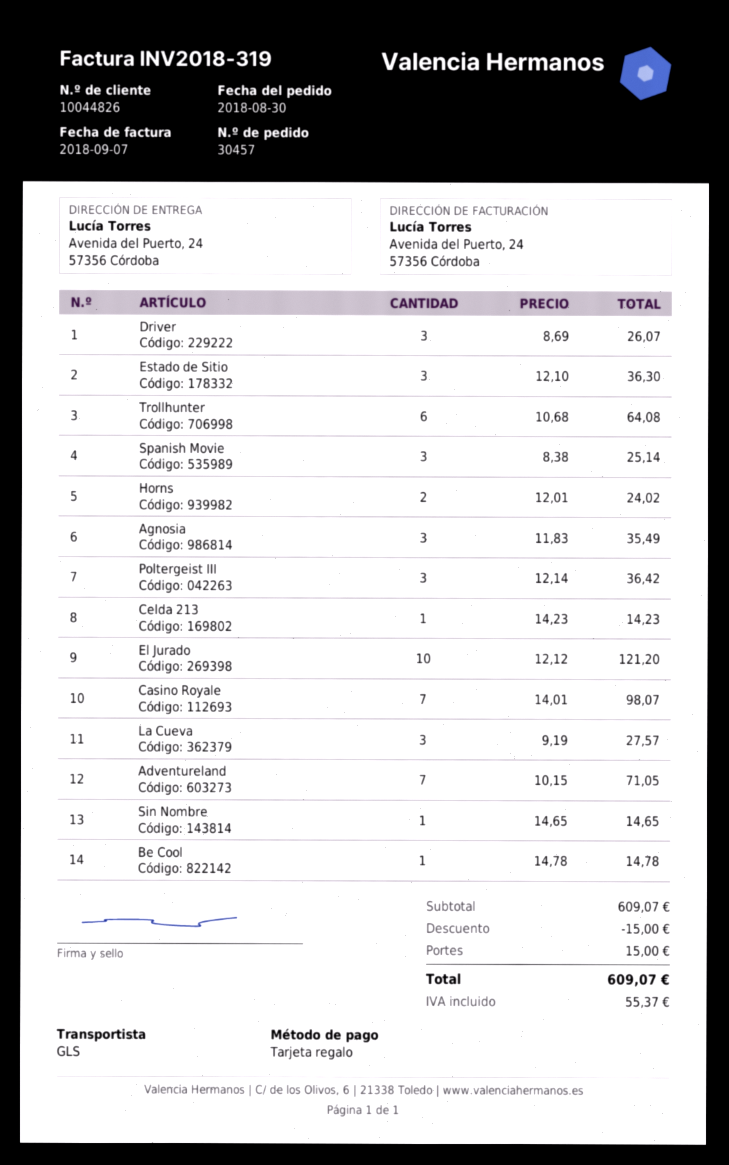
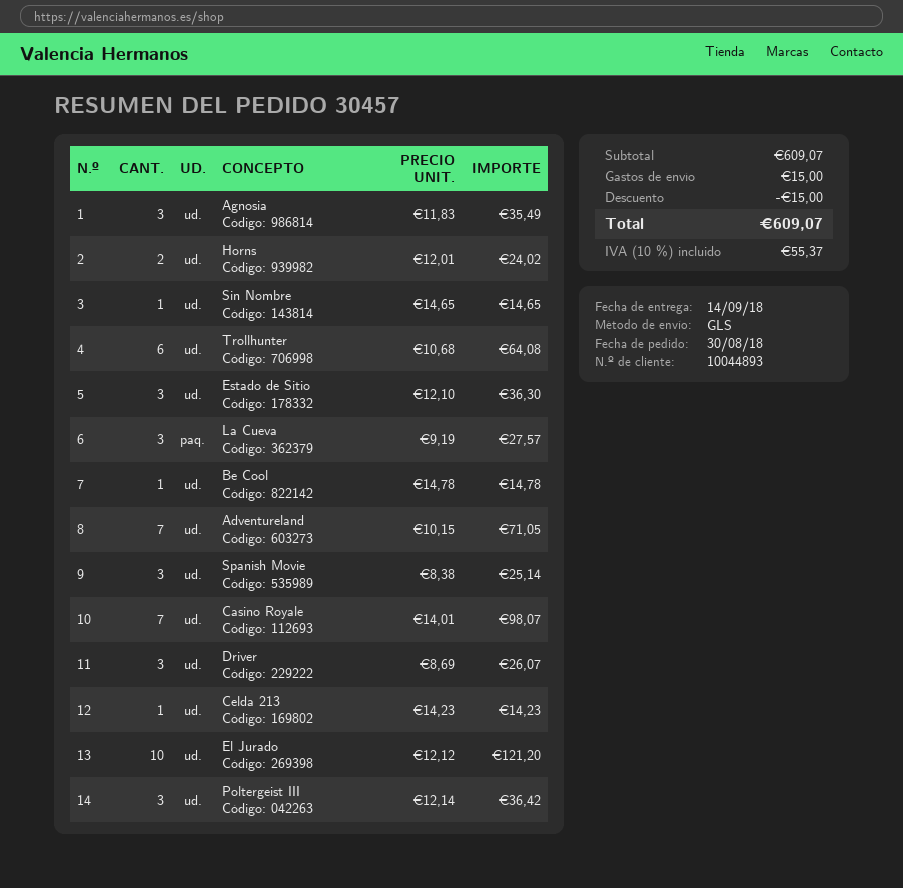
customer number: 10044826 -> 10044893

